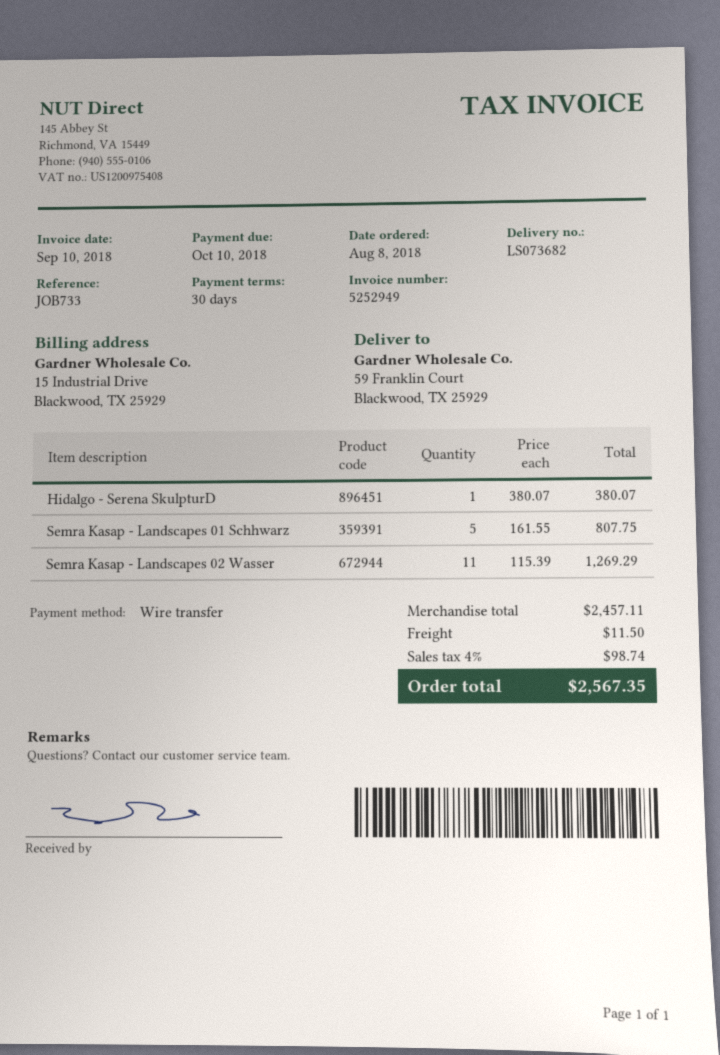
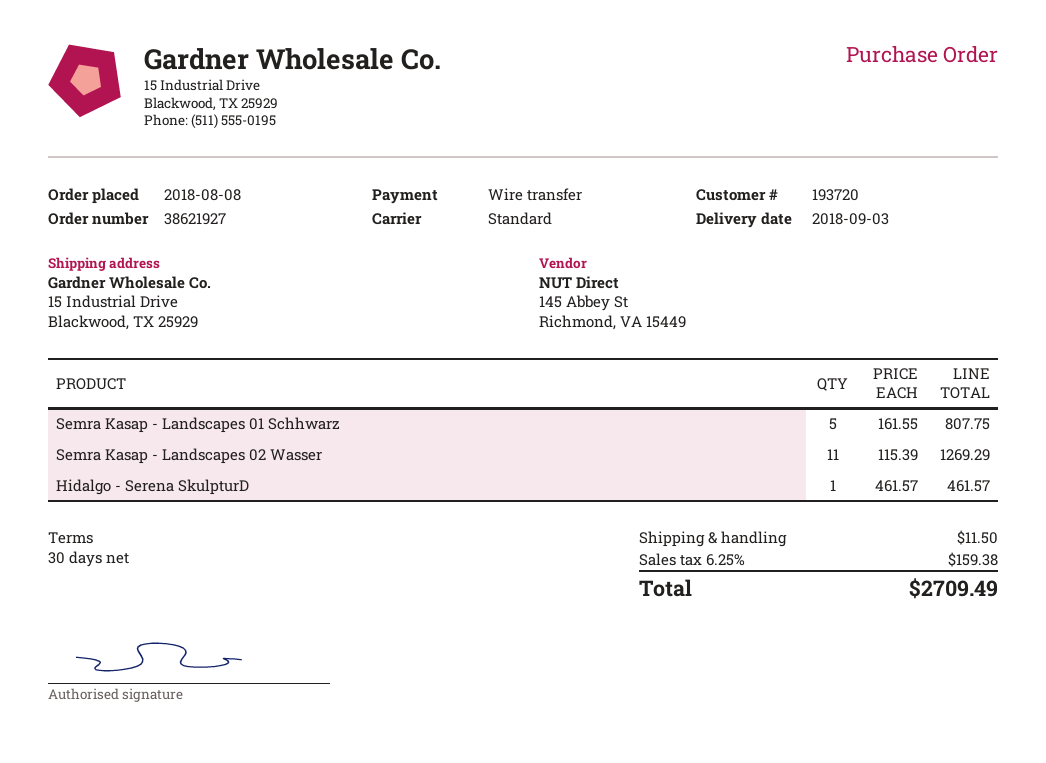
ship to: 59 Franklin Court, Blackwood, TX 25929 -> 15 Industrial Drive, Blackwood, TX 25929
Hidalgo - Serena SkulpturD: 1 x 380.07 = 380.07 -> 1 x 461.57 = 461.57
tax: 4% = 98.74 -> 6.25% = 159.38
total: 2567.35 -> 2709.49

